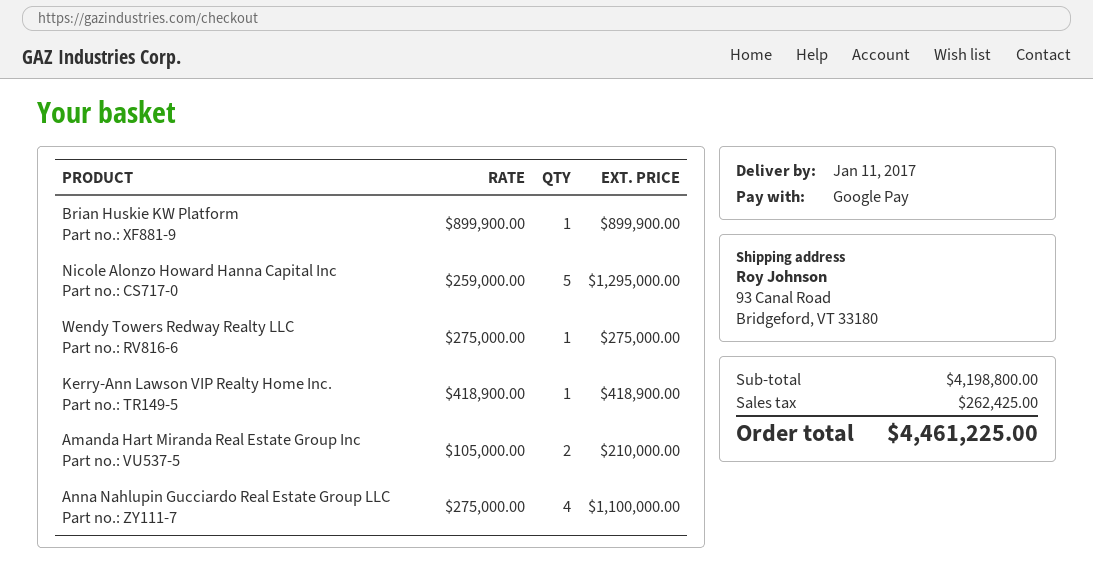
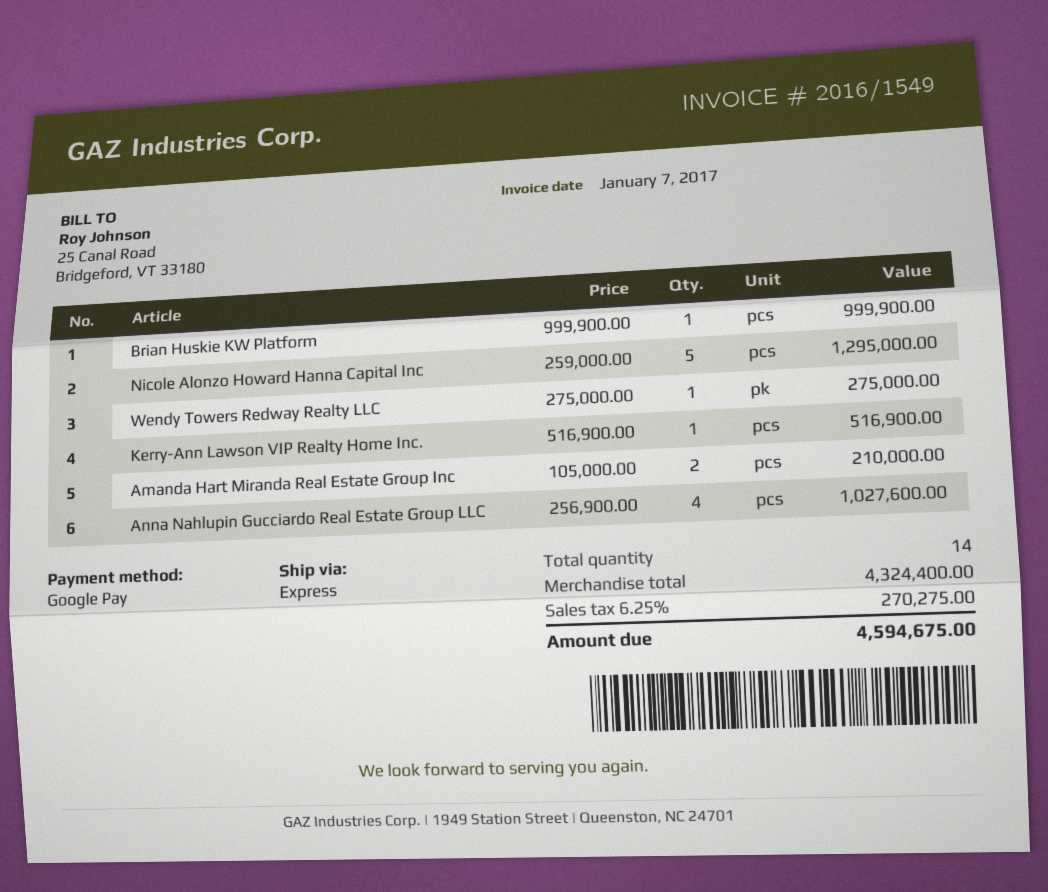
Brian Huskie KW Platform: 1 x 899900.00 = 899900.00 -> 1 x 999900.00 = 999900.00
Kerry-Ann Lawson VIP Realty Home Inc.: 1 x 418900.00 = 418900.00 -> 1 x 516900.00 = 516900.00
Anna Nahlupin Gucciardo Real Estate Group LLC: 4 x 275000.00 = 1100000.00 -> 4 x 256900.00 = 1027600.00
subtotal: 4198800.00 -> 4324400.00
tax: 262425.00 -> 270275.00
total: 4461225.00 -> 4594675.00

